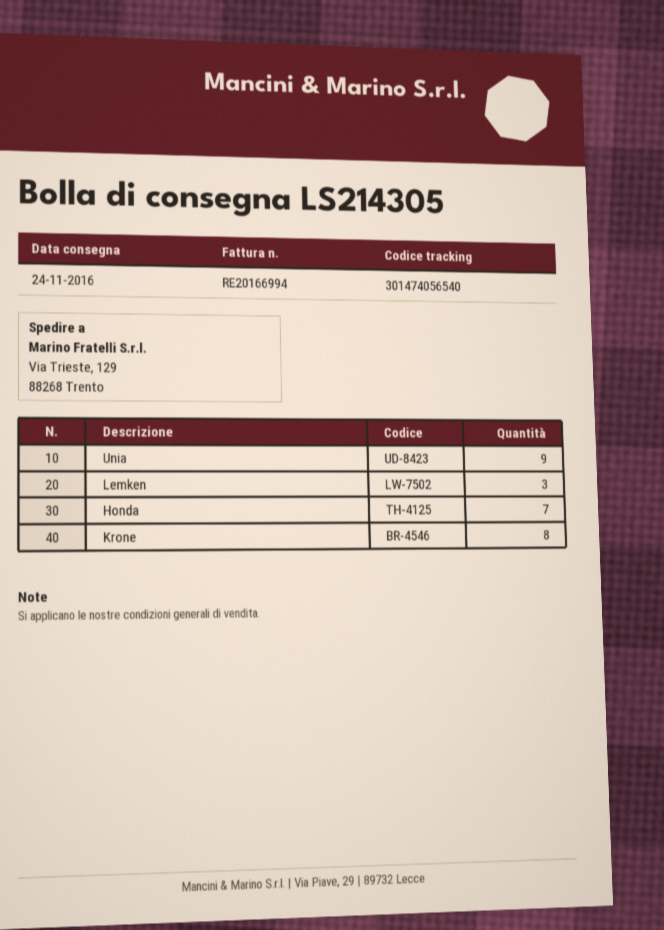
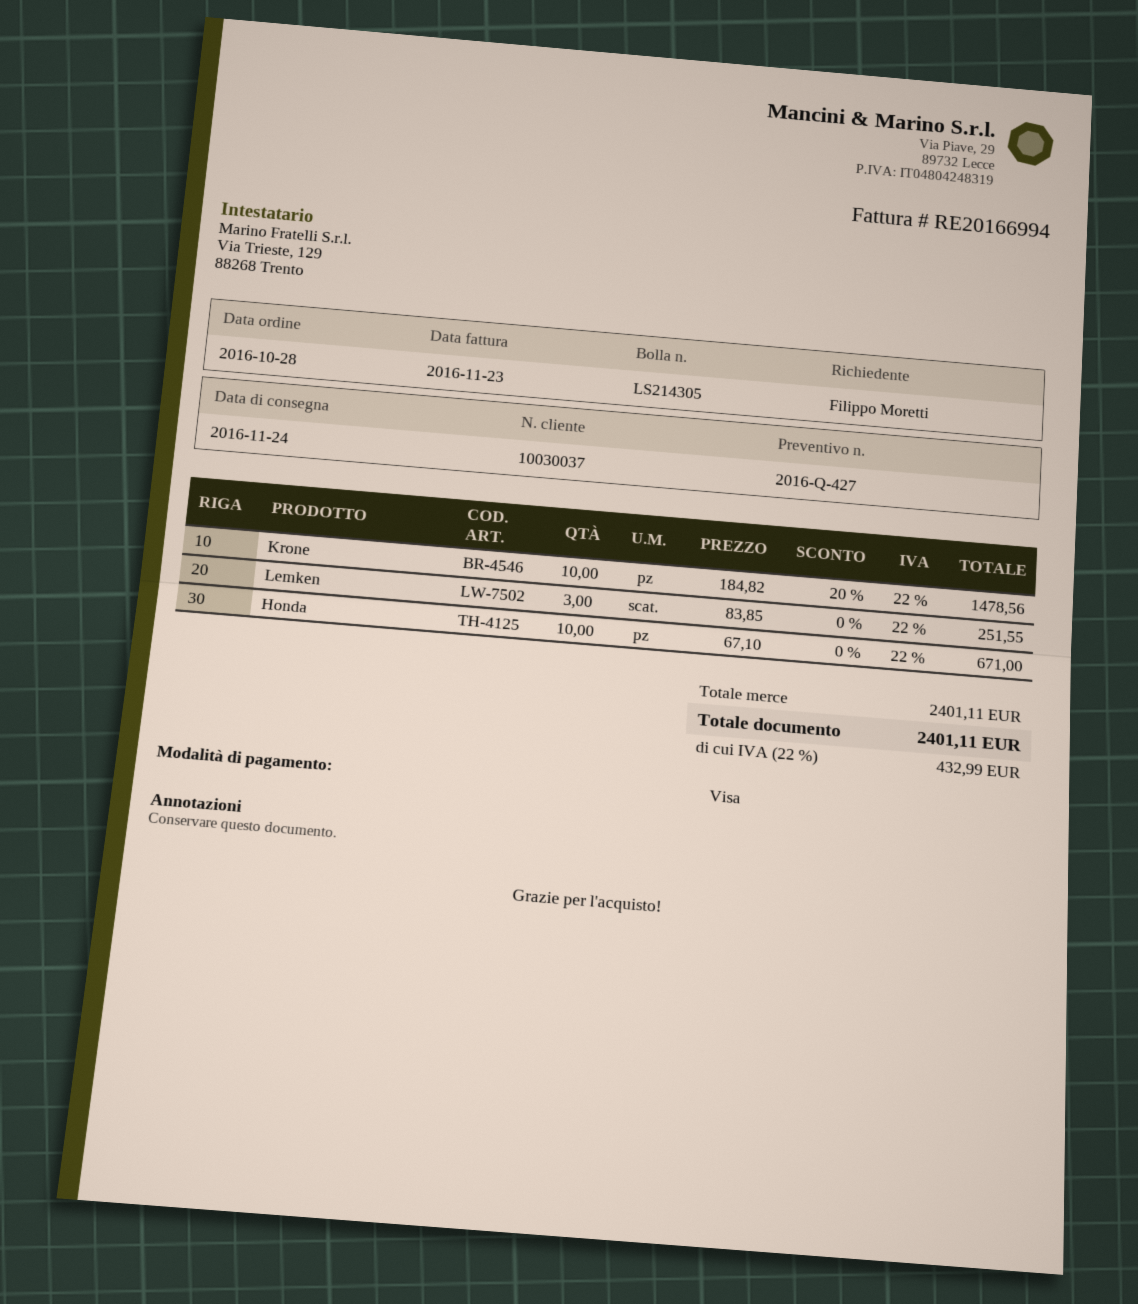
Unia: 9 -> none
Honda: 7 -> 10
Krone: 8 -> 10

